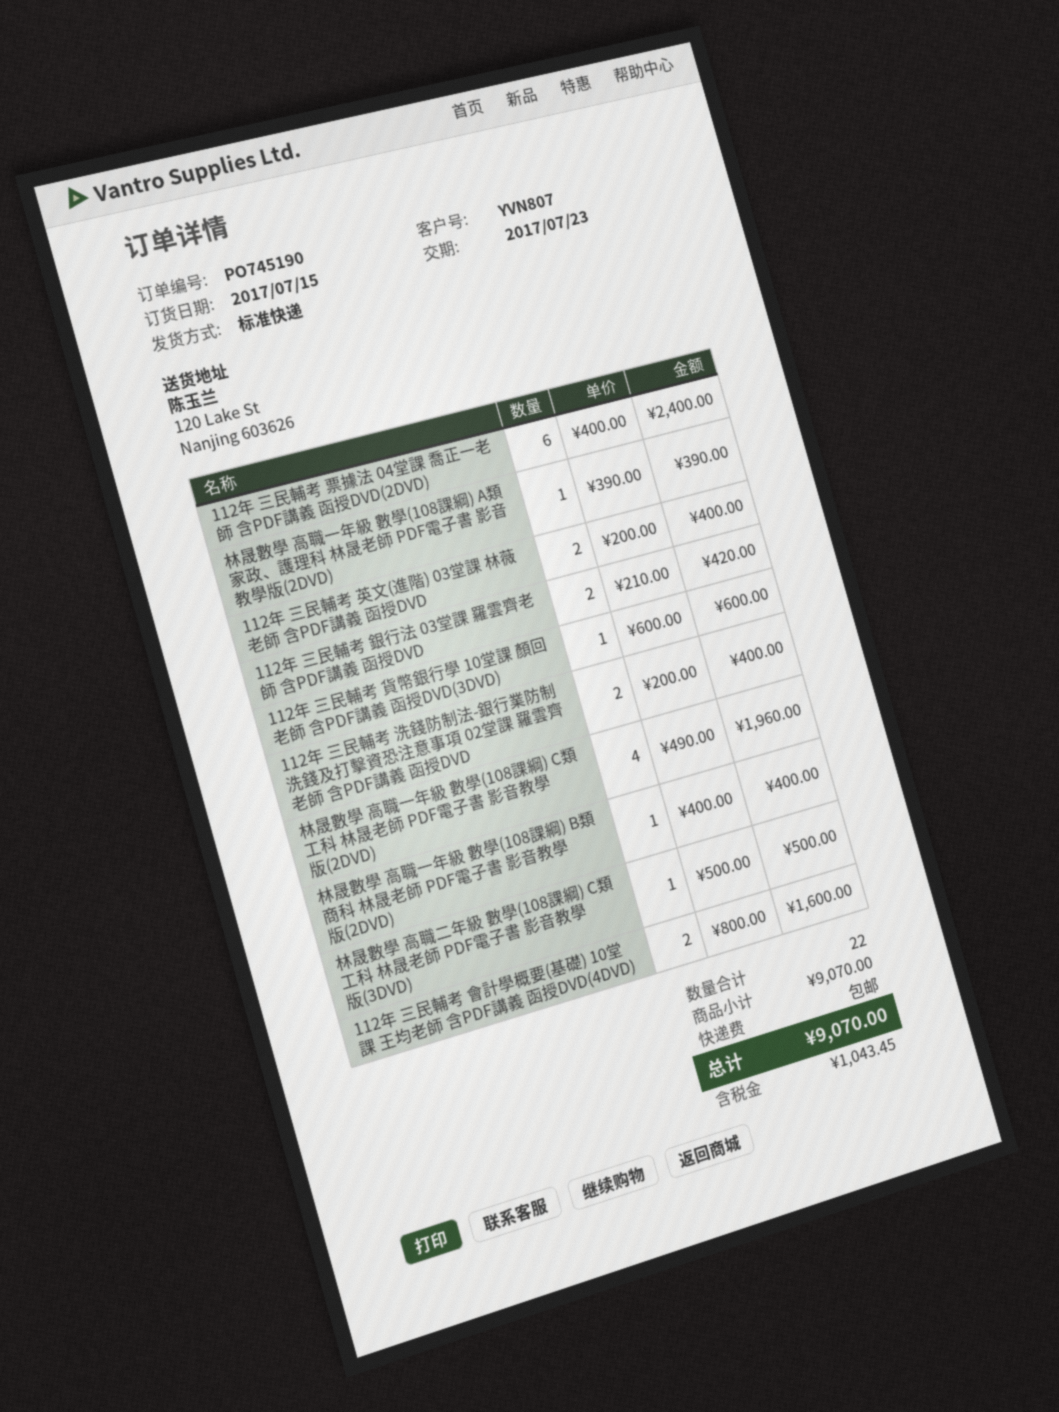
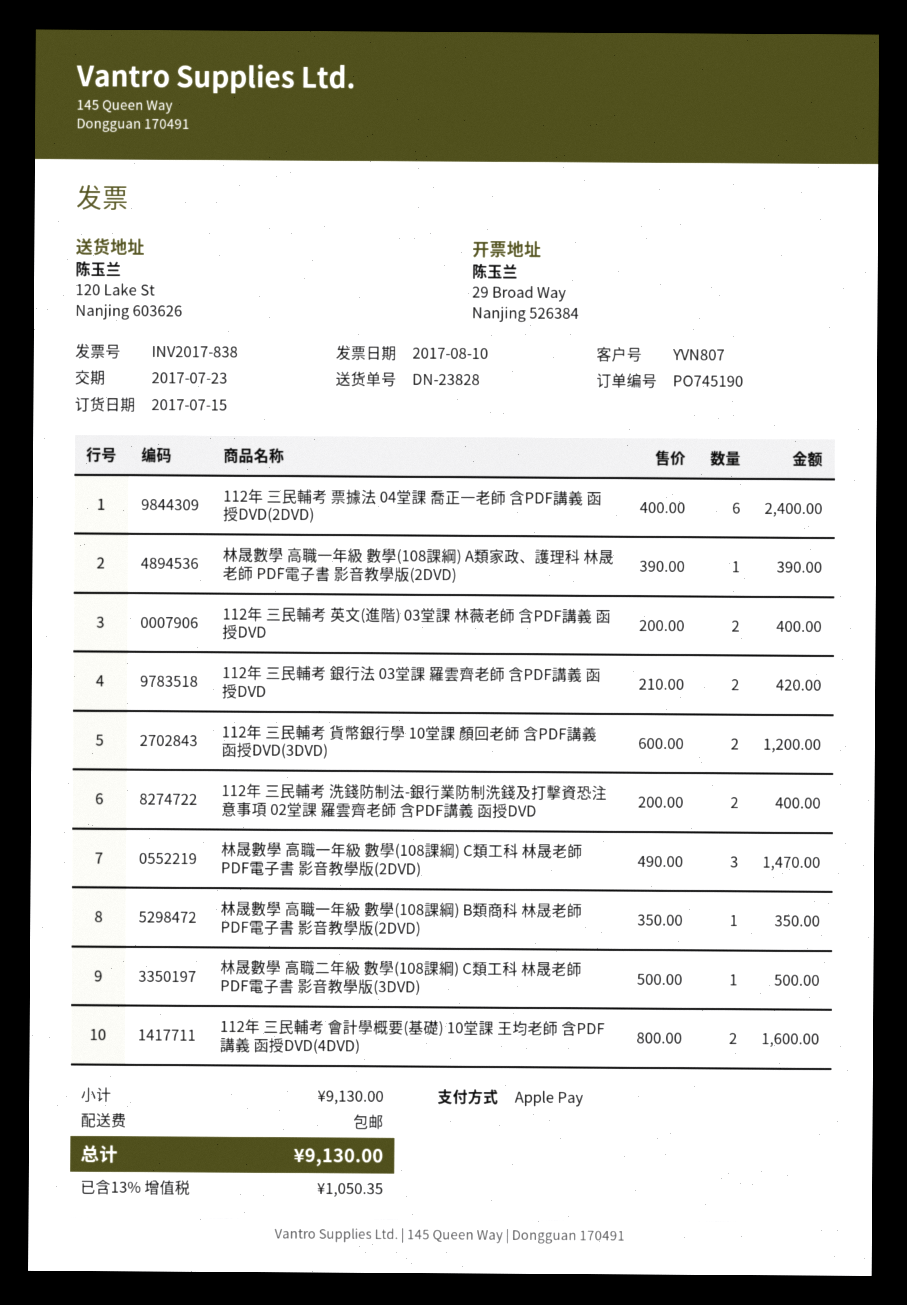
112年 三民輔考 貨幣銀行學 10堂課 顏回老師 含PDF講義 函授DVD(3DVD): 1 x 600.00 = 600.00 -> 2 x 600.00 = 1200.00
林晟數學 高職一年級 數學(108課綱) C類工科 林晟老師 PDF電子書 影音教學版(2DVD): 4 x 490.00 = 1960.00 -> 3 x 490.00 = 1470.00
林晟數學 高職一年級 數學(108課綱) B類商科 林晟老師 PDF電子書 影音教學版(2DVD): 1 x 400.00 = 400.00 -> 1 x 350.00 = 350.00
subtotal: 9070.00 -> 9130.00
tax: 1043.45 -> 1050.35
total: 9070.00 -> 9130.00

